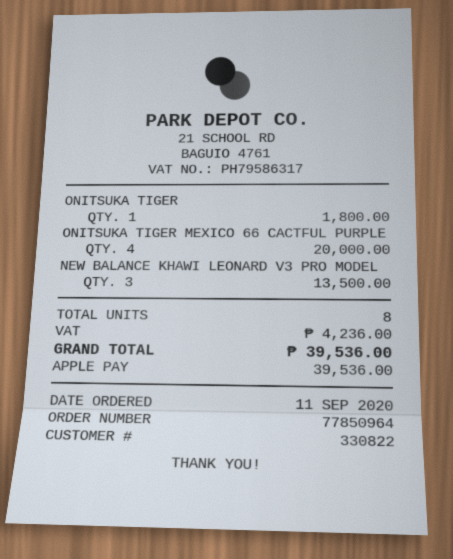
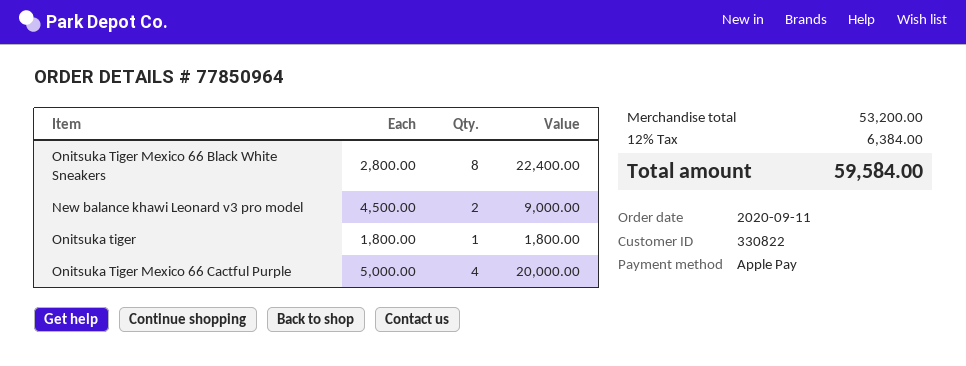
NEW BALANCE KHAWI LEONARD V3 PRO MODEL: 3 for 13500.00 -> 2 for 9000.00
Onitsuka Tiger Mexico 66 Black White Sneakers: none -> 8 for 22400.00
tax: 4236.00 -> 6384.00
total: 39536.00 -> 59584.00

